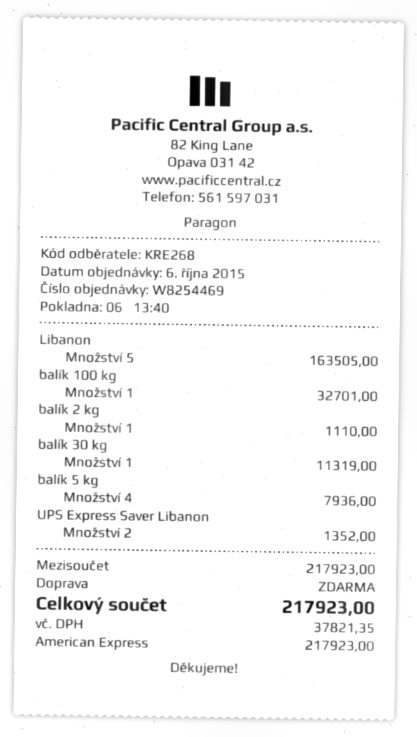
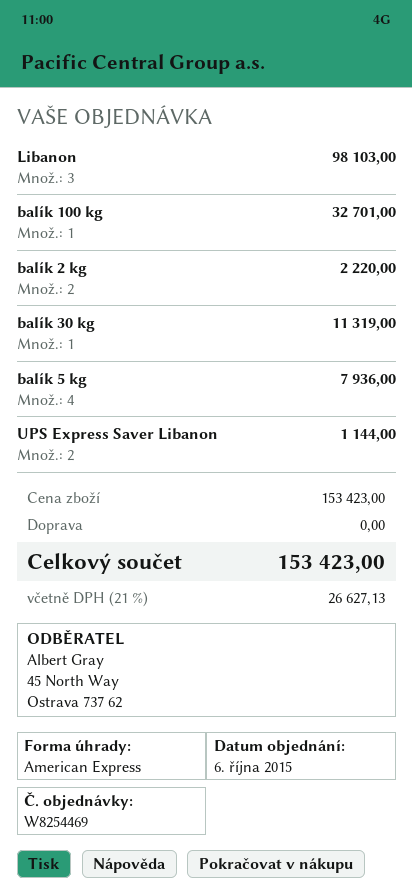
Libanon: 5 for 163505.00 -> 3 for 98103.00
balík 2 kg: 1 for 1110.00 -> 2 for 2220.00
UPS Express Saver Libanon: 2 for 1352.00 -> 2 for 1144.00
subtotal: 217923.00 -> 153423.00
tax: 37821.35 -> 26627.13
total: 217923.00 -> 153423.00

